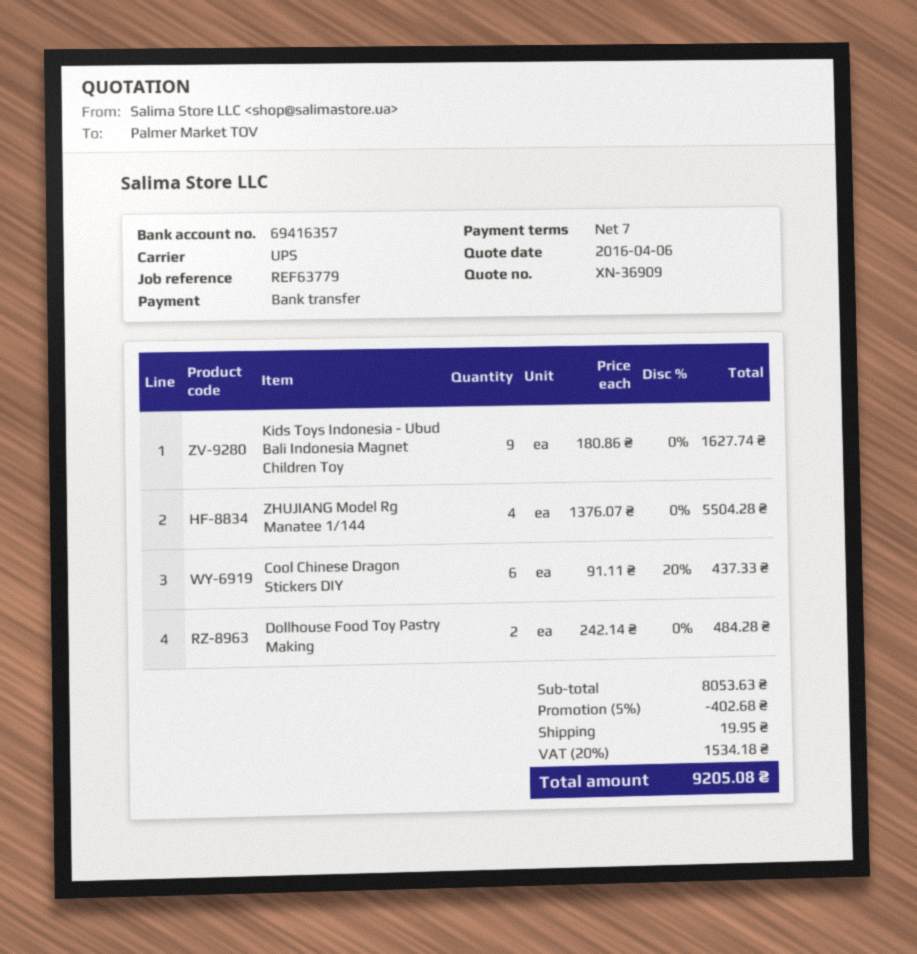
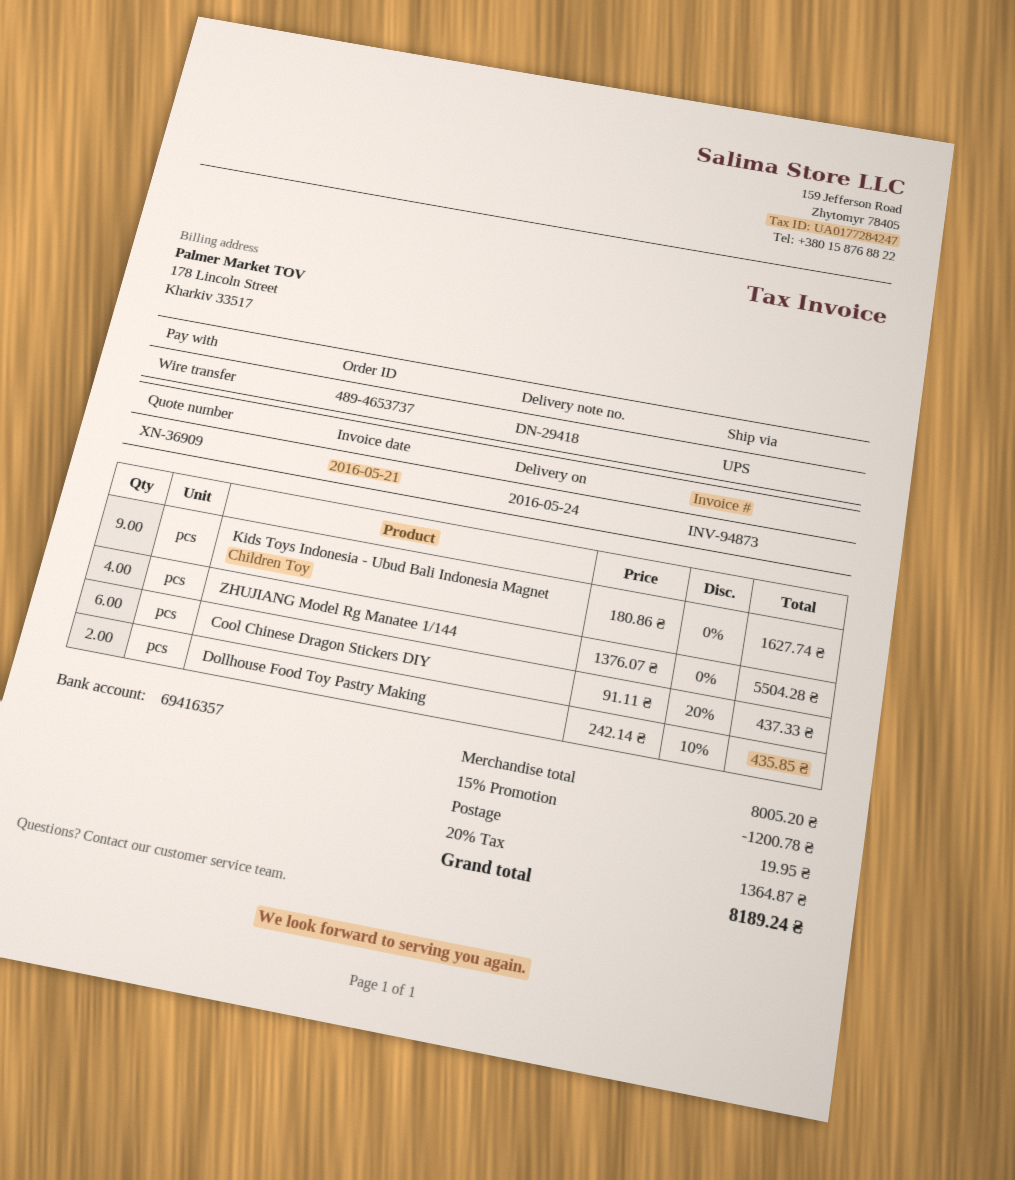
Dollhouse Food Toy Pastry Making: 2 x 242.14 = 484.28 -> 2 x 242.14 - 10% = 435.85
subtotal: 8053.63 -> 8005.20
discount: 5% = 402.68 -> 15% = 1200.78
tax: 20% = 1534.18 -> 20% = 1364.87
total: 9205.08 -> 8189.24

